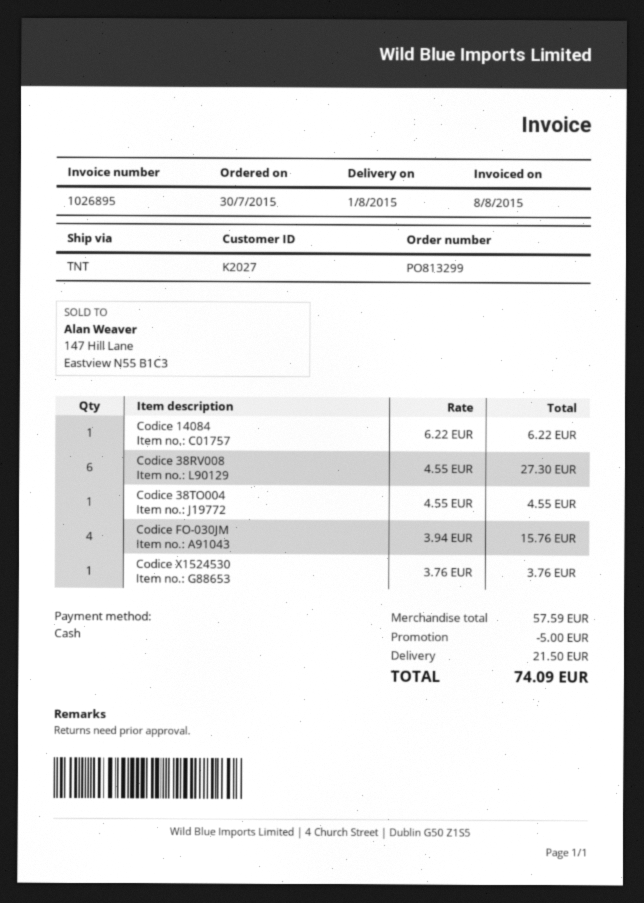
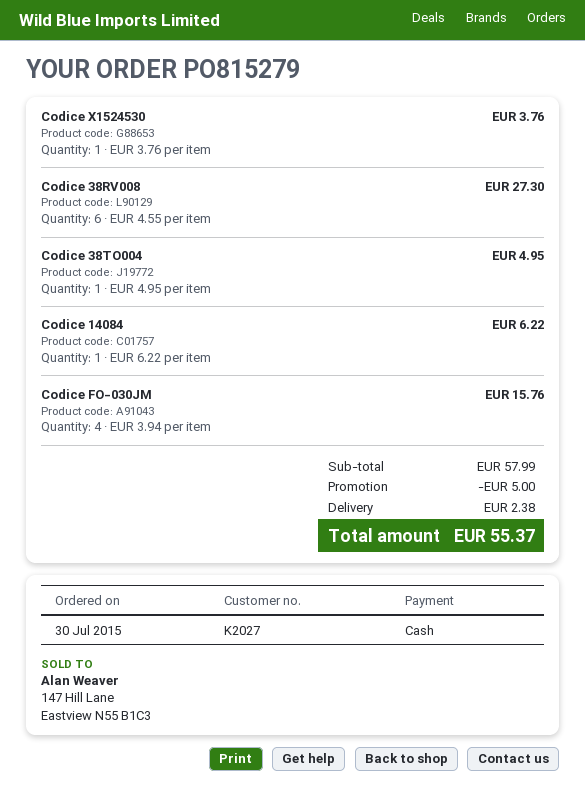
order number: PO813299 -> PO815279
Codice 38TO004: 1 x 4.55 = 4.55 -> 1 x 4.95 = 4.95
subtotal: 57.59 -> 57.99
shipping: 21.50 -> 2.38
total: 74.09 -> 55.37

